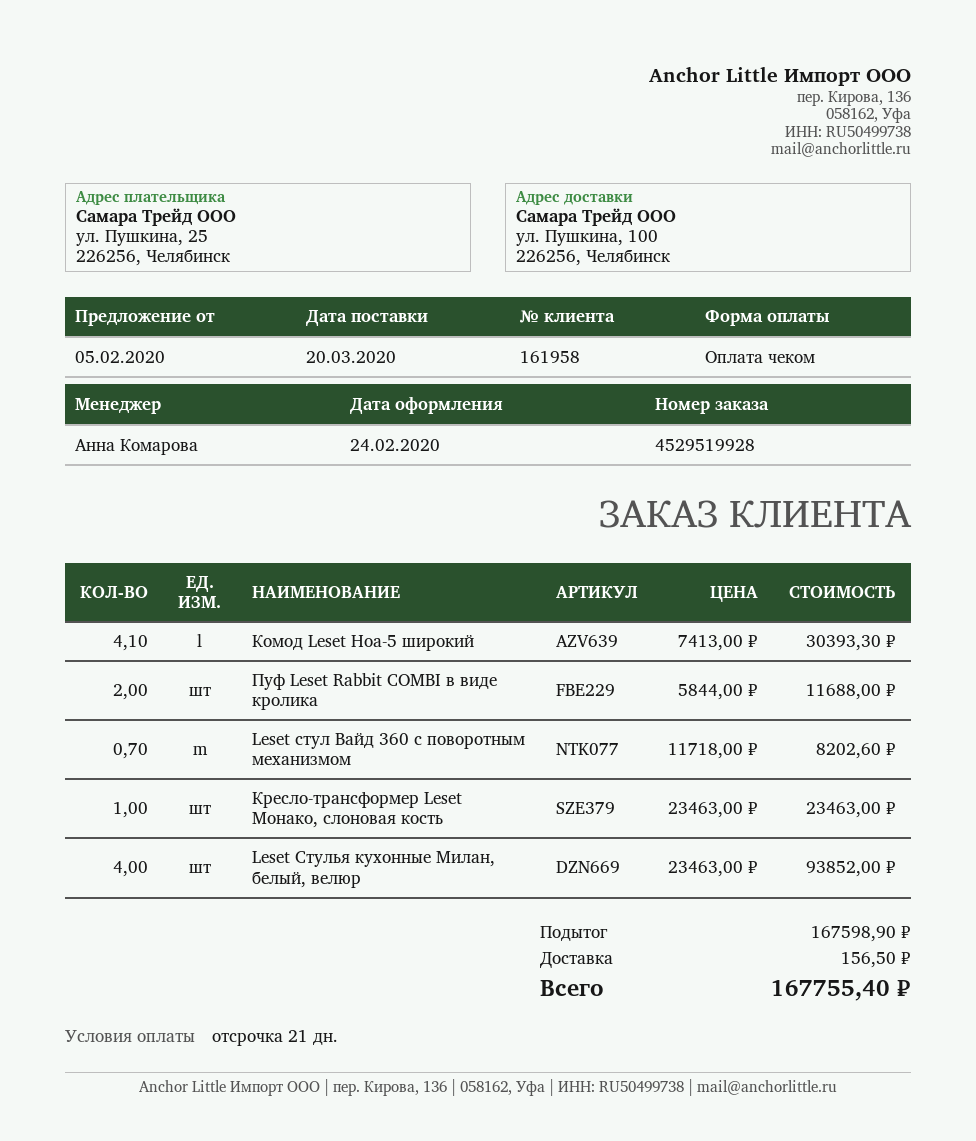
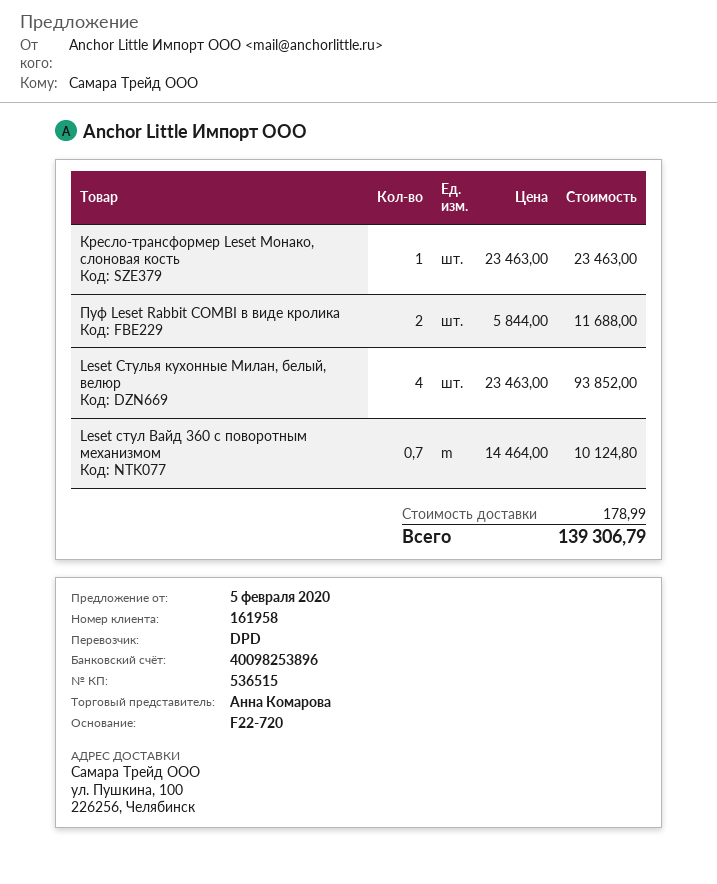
Комод Leset Ноа-5 широкий: 4.1 x 7413.00 = 30393.30 -> none
Leset стул Вайд 360 с поворотным механизмом: 0.7 x 11718.00 = 8202.60 -> 0.7 x 14464.00 = 10124.80
shipping: 156.50 -> 178.99
total: 167755.40 -> 139306.79

